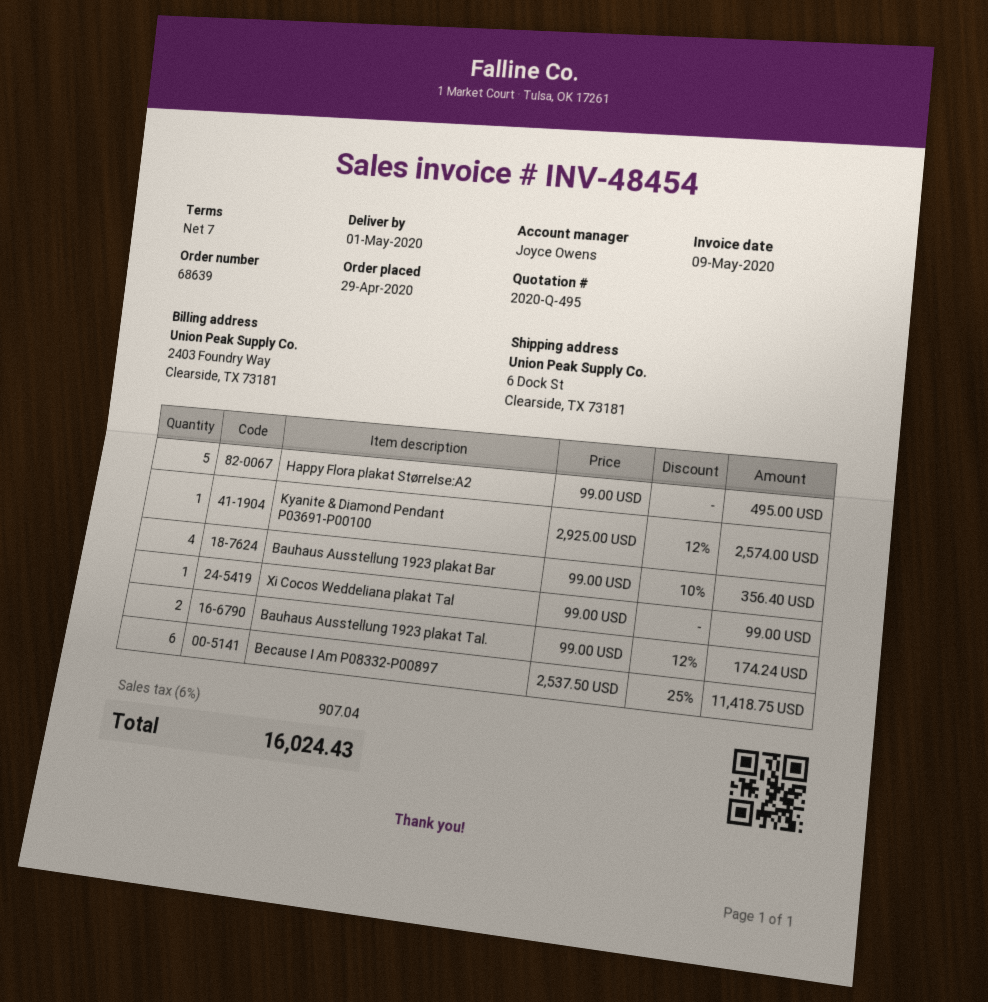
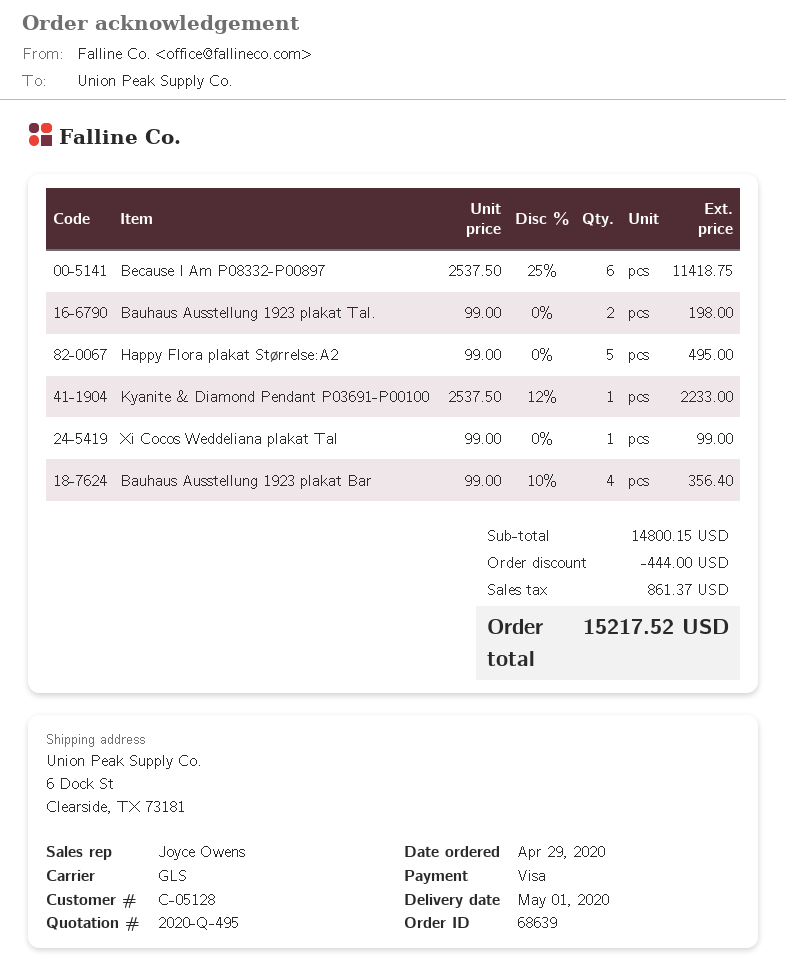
Kyanite & Diamond Pendant P03691-P00100: 1 x 2925.00 - 12% = 2574.00 -> 1 x 2537.50 - 12% = 2233.00
Bauhaus Ausstellung 1923 plakat Tal.: 2 x 99.00 - 12% = 174.24 -> 2 x 99.00 = 198.00
discount: none -> 444.00
tax: 907.04 -> 861.37
total: 16024.43 -> 15217.52

